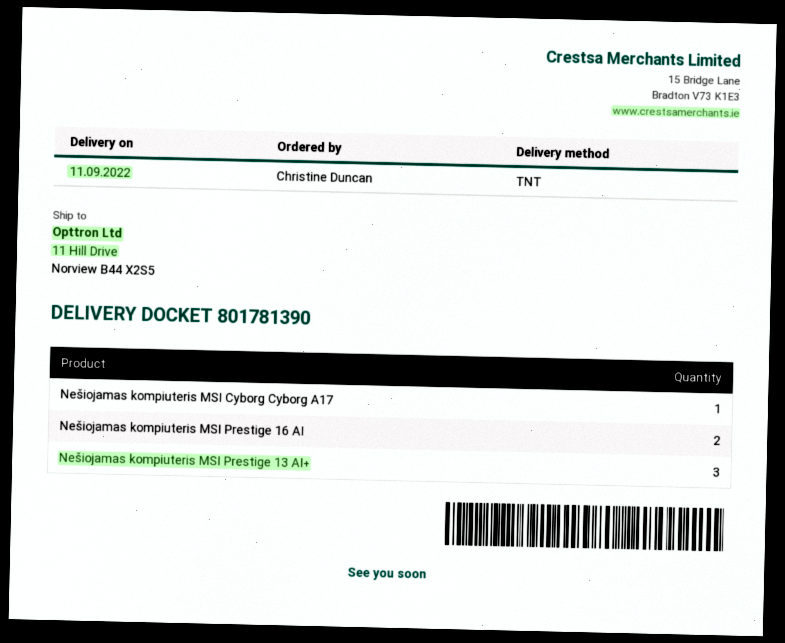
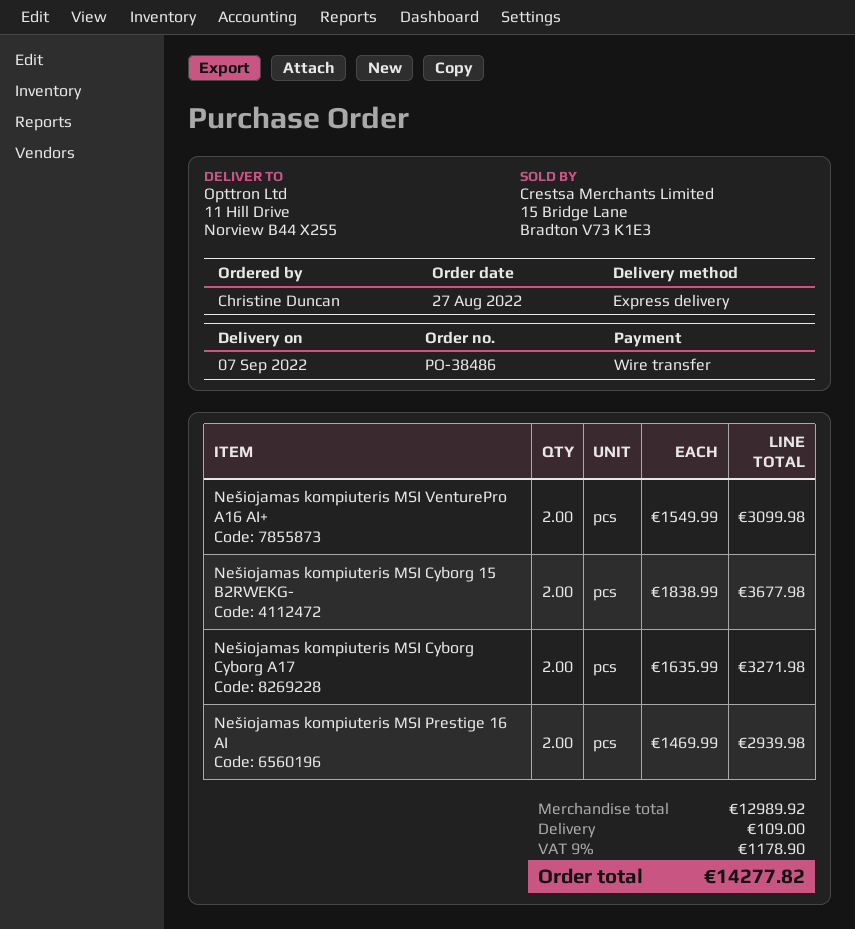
delivery date: 2022-09-11 -> 2022-09-07
shipping method: TNT -> express
Nešiojamas kompiuteris MSI Cyborg Cyborg A17: 1 -> 2
Nešiojamas kompiuteris MSI Prestige 13 AI+: 3 -> none
Nešiojamas kompiuteris MSI VenturePro A16 AI+: none -> 2
Nešiojamas kompiuteris MSI Cyborg 15 B2RWEKG-: none -> 2

